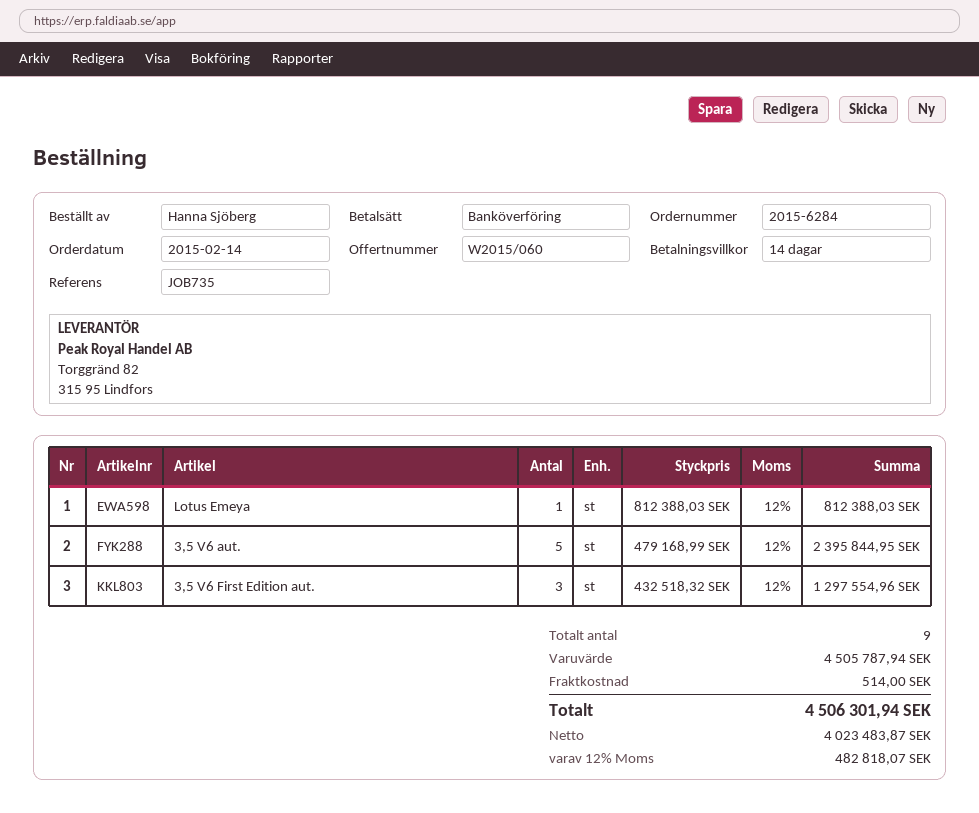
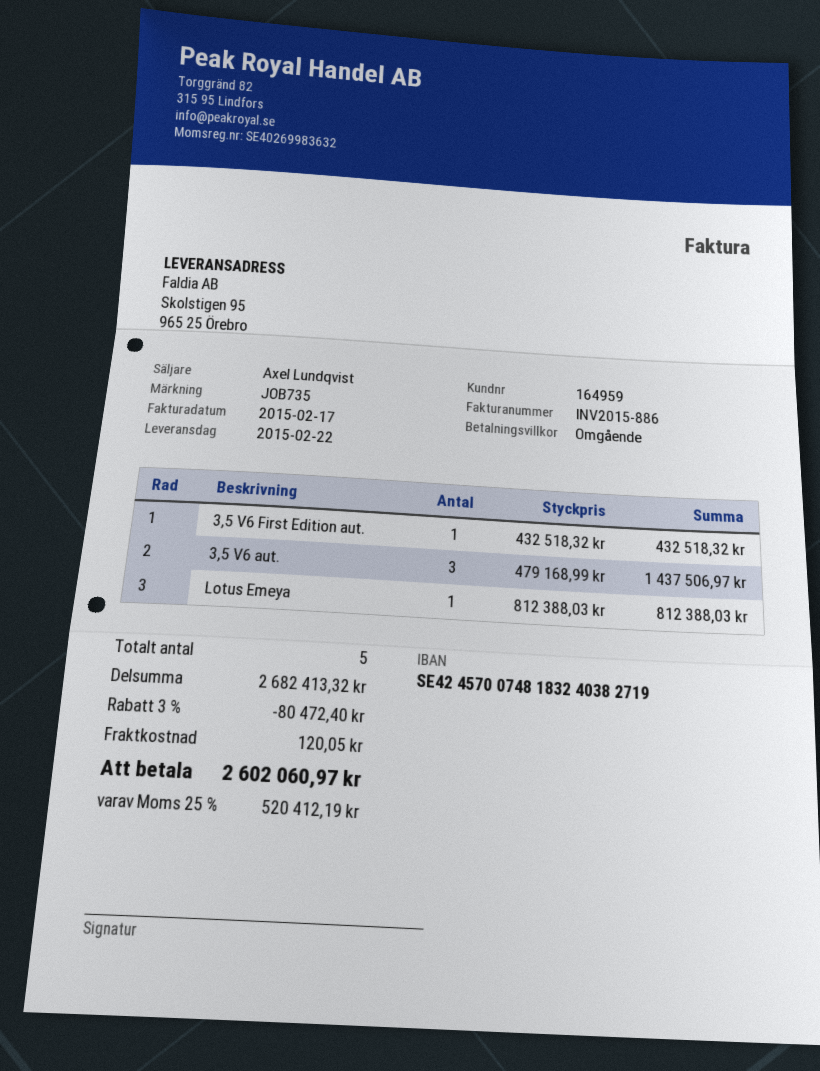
payment terms: 14 days -> on receipt
3,5 V6 aut.: 5 x 479168.99 = 2395844.95 -> 3 x 479168.99 = 1437506.97
3,5 V6 First Edition aut.: 3 x 432518.32 = 1297554.96 -> 1 x 432518.32 = 432518.32
total quantity: 9 -> 5
subtotal: 4505787.94 -> 2682413.32
discount: none -> 3% = 80472.40
shipping: 514.00 -> 120.05
tax: 12% = 482818.07 -> 25% = 520412.19
total: 4506301.94 -> 2602060.97

